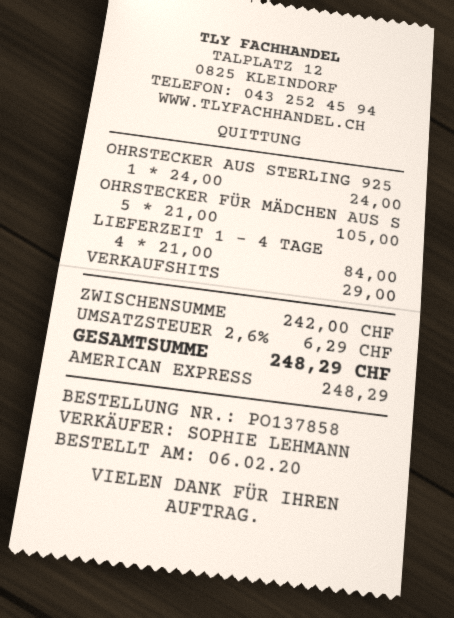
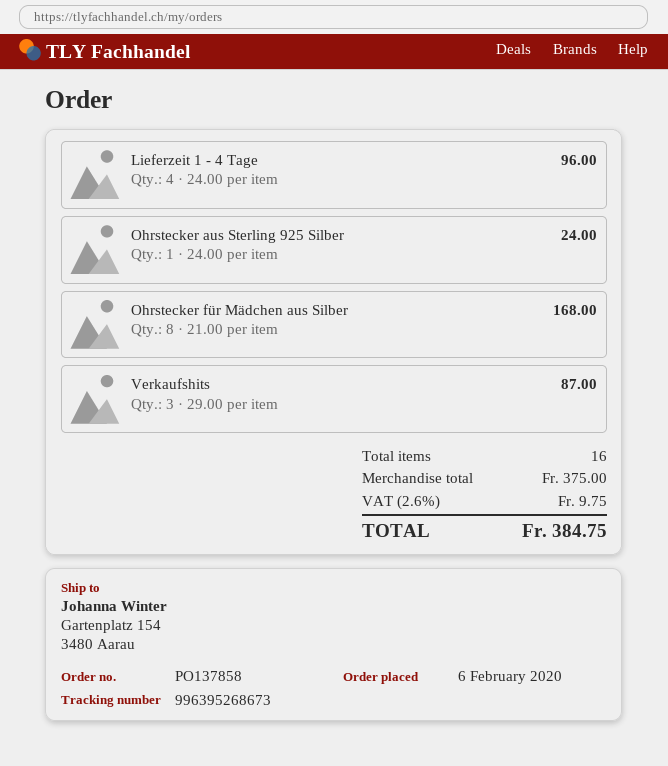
OHRSTECKER FÜR MÄDCHEN AUS S: 5 x 21.00 = 105.00 -> 8 x 21.00 = 168.00
LIEFERZEIT 1 - 4 TAGE: 4 x 21.00 = 84.00 -> 4 x 24.00 = 96.00
VERKAUFSHITS: 1 x 29.00 = 29.00 -> 3 x 29.00 = 87.00
subtotal: 242.00 -> 375.00
tax: 2.6% = 6.29 -> 2.6% = 9.75
total: 248.29 -> 384.75

